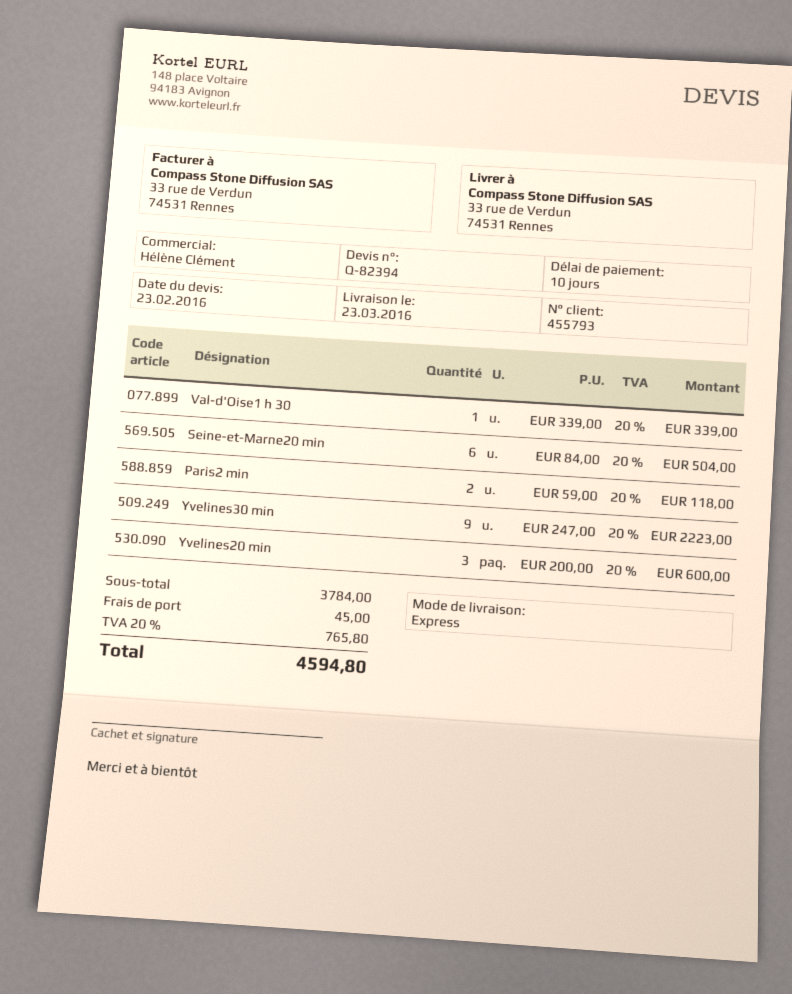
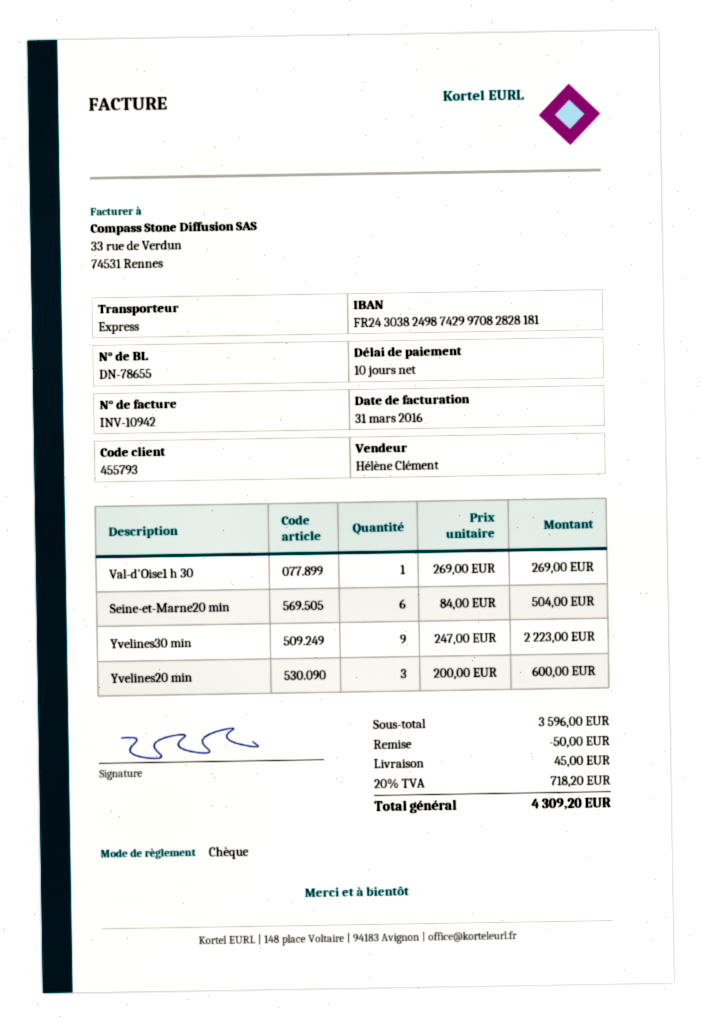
Val-d'Oise1 h 30: 1 x 339.00 = 339.00 -> 1 x 269.00 = 269.00
Paris2 min: 2 x 59.00 = 118.00 -> none
subtotal: 3784.00 -> 3596.00
discount: none -> 50.00
tax: 20% = 765.80 -> 20% = 718.20
total: 4594.80 -> 4309.20

